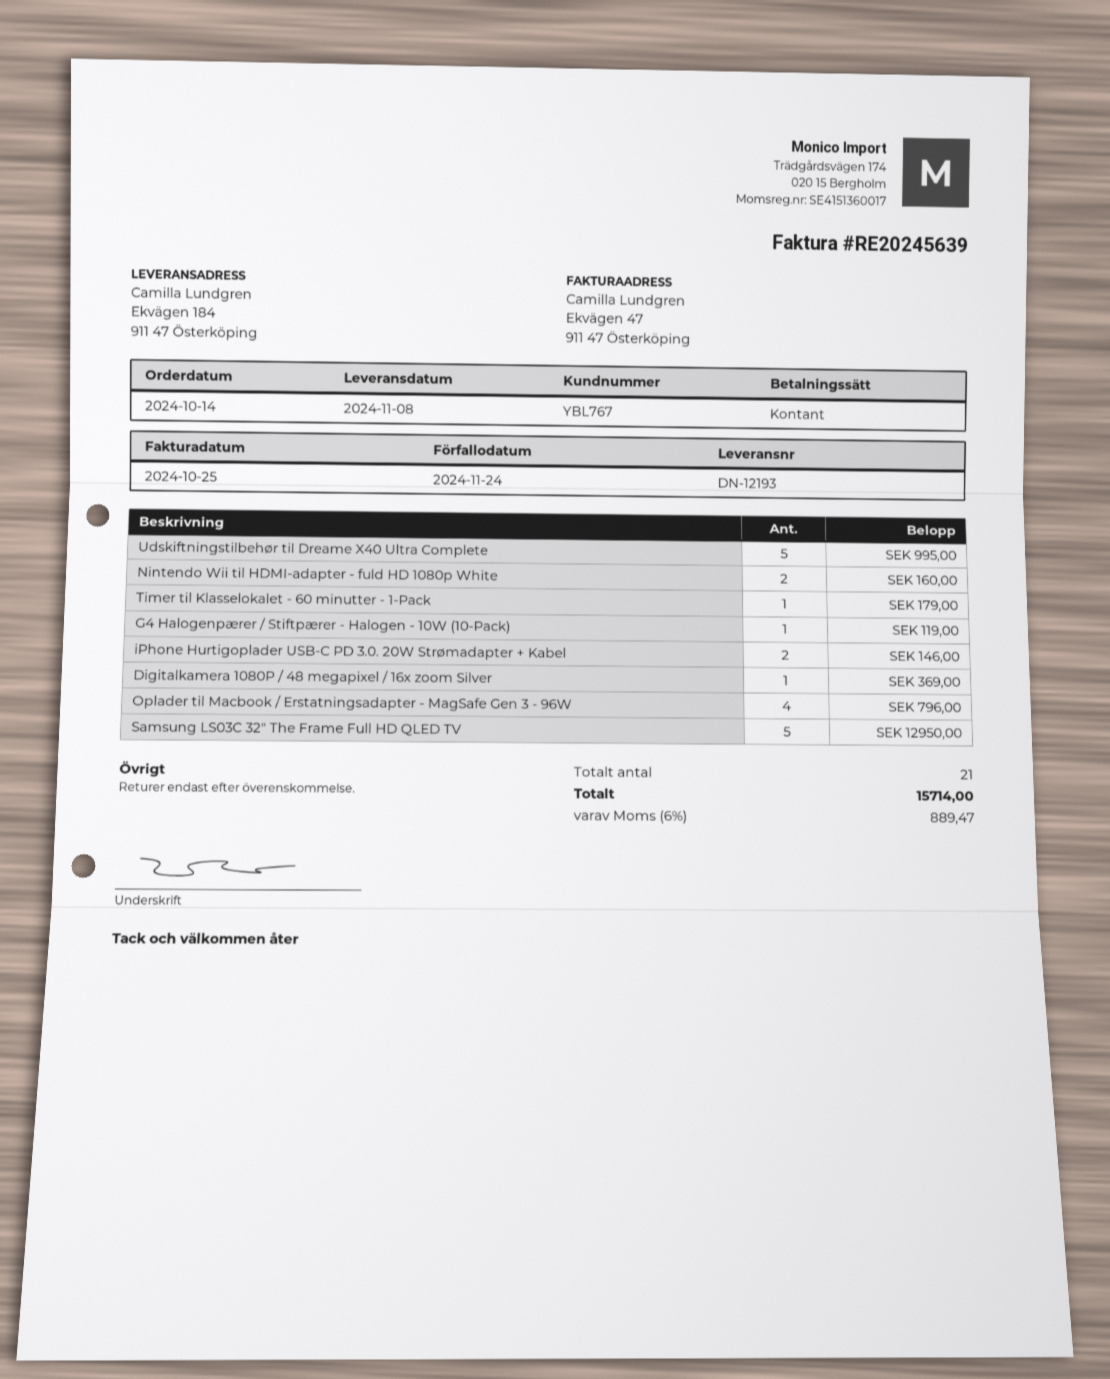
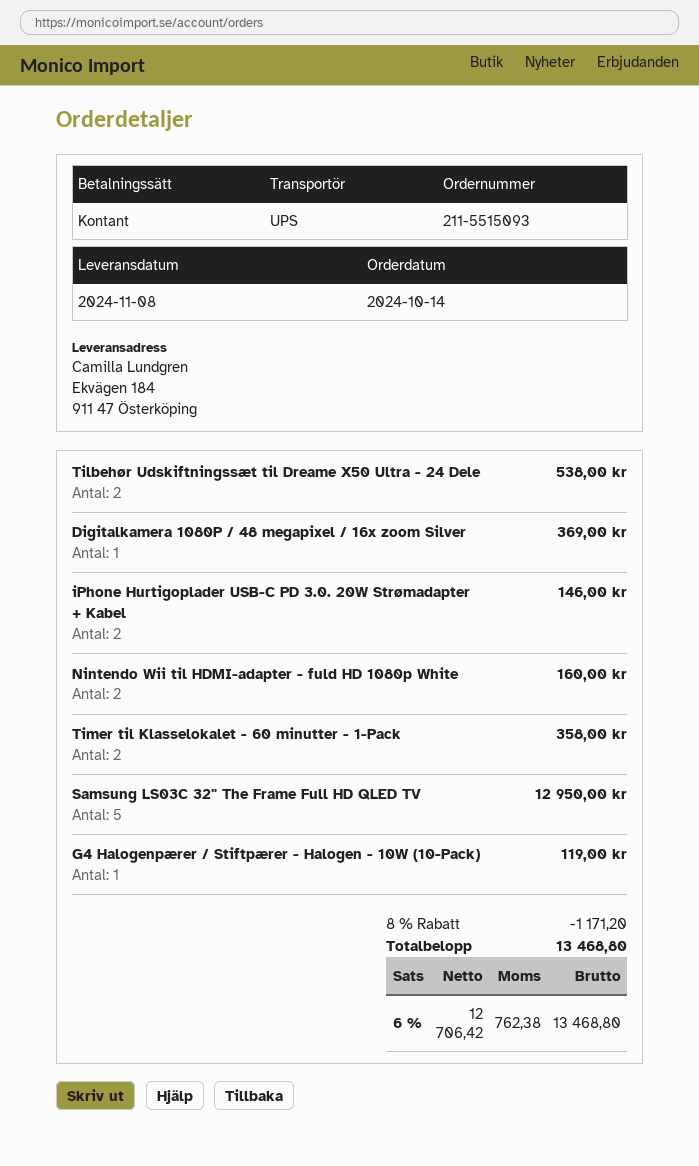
Udskiftningstilbehør til Dreame X40 Ultra Complete: 5 for 995.00 -> none
Timer til Klasselokalet - 60 minutter - 1-Pack: 1 for 179.00 -> 2 for 358.00
Oplader til Macbook / Erstatningsadapter - MagSafe Gen 3 - 96W: 4 for 796.00 -> none
Tilbehør Udskiftningssæt til Dreame X50 Ultra - 24 Dele: none -> 2 for 538.00
discount: none -> 8% = 1171.20
tax: 6% = 889.47 -> 6% = 762.38
total: 15714.00 -> 13468.80

